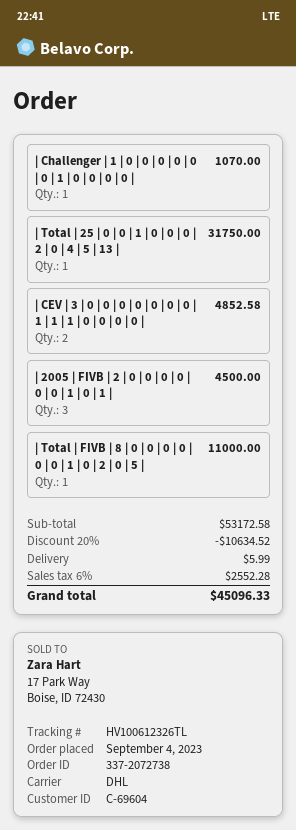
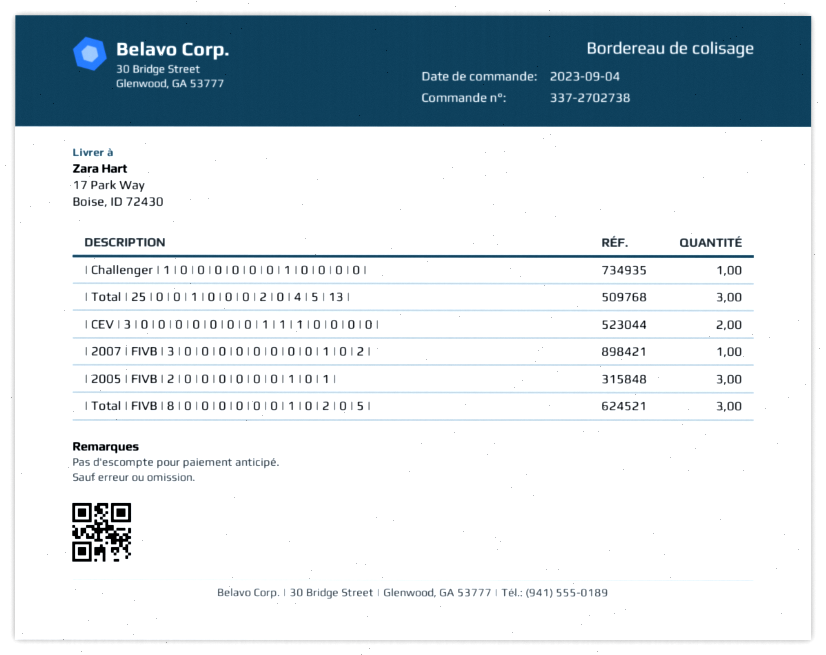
order number: 337-2072738 -> 337-2702738
| Total | 25 | 0 | 0 | 1 | 0 | 0 | 0 | 2 | 0 | 4 | 5 | 13 |: 1 -> 3
| Total | FIVB | 8 | 0 | 0 | 0 | 0 | 0 | 0 | 1 | 0 | 2 | 0 | 5 |: 1 -> 3
| 2007 | FIVB | 3 | 0 | 0 | 0 | 0 | 0 | 0 | 0 | 0 | 1 | 0 | 2 |: none -> 1

